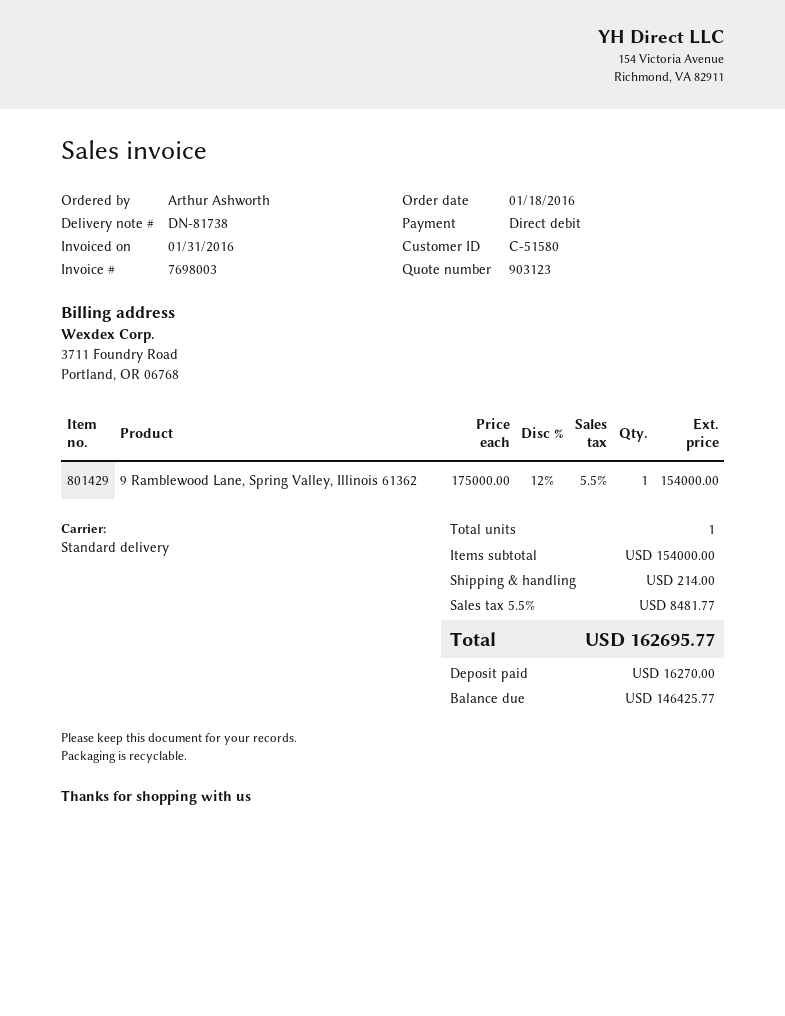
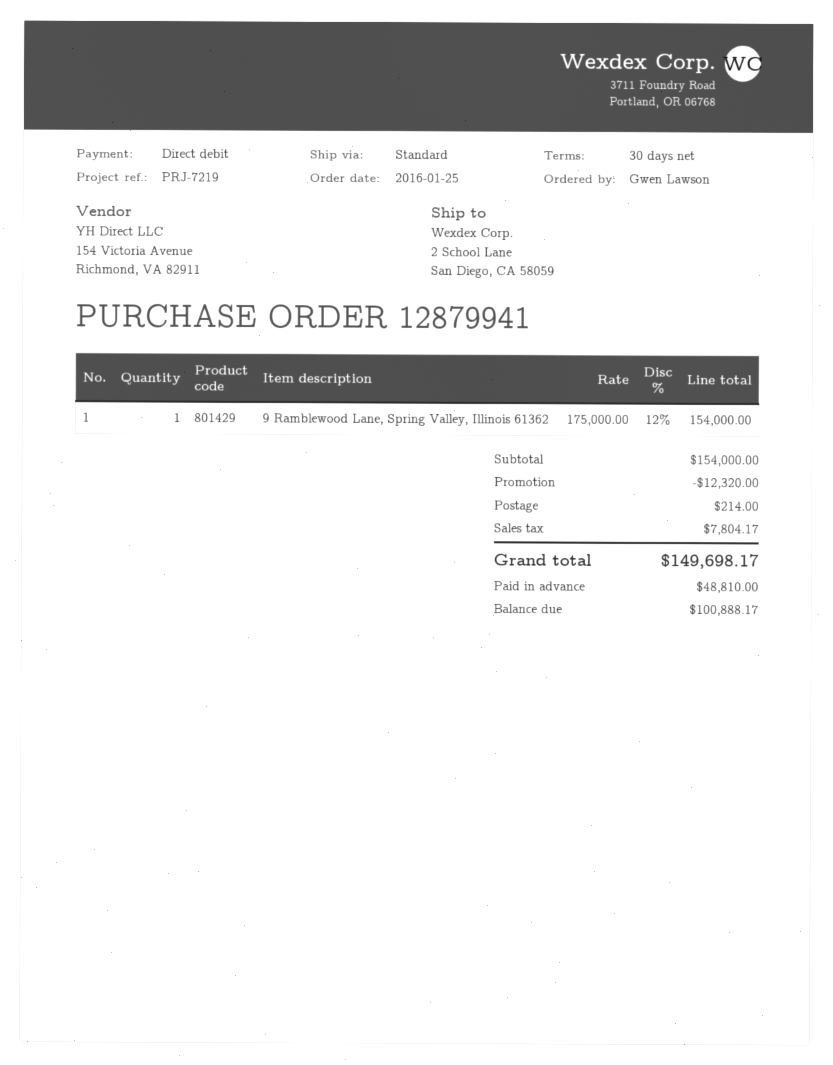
order date: 2016-01-18 -> 2016-01-25
ordered by: Arthur Ashworth -> Gwen Lawson
discount: none -> 12320.00
tax: 8481.77 -> 7804.17
total: 162695.77 -> 149698.17
deposit: 16270.00 -> 48810.00
balance: 146425.77 -> 100888.17

